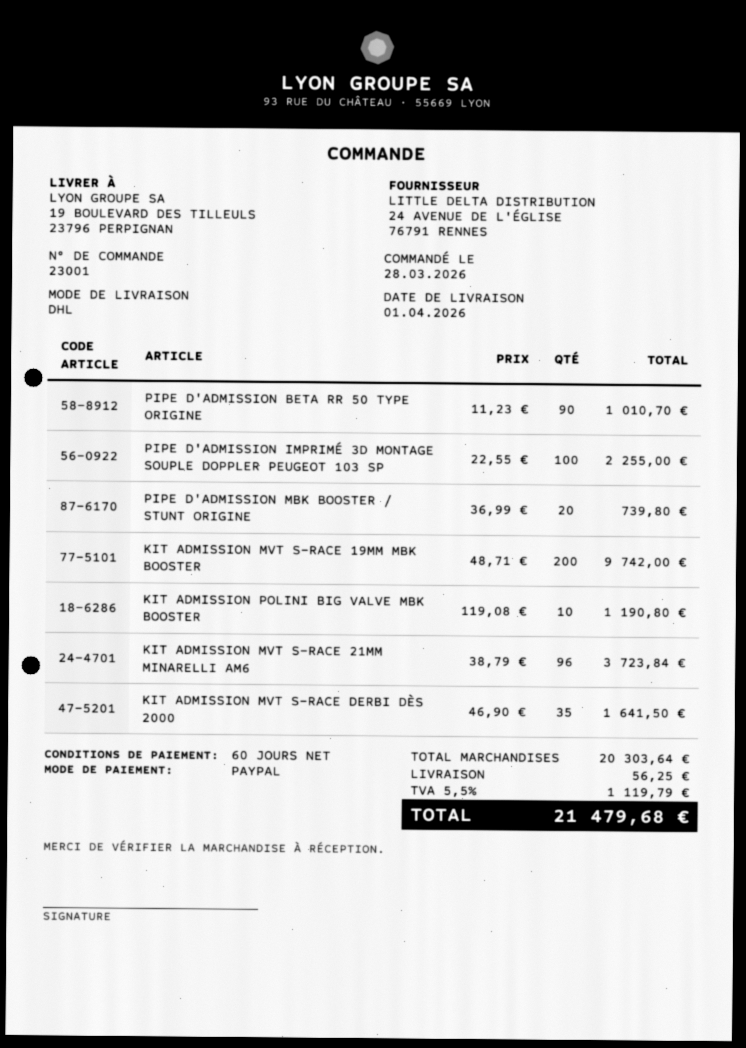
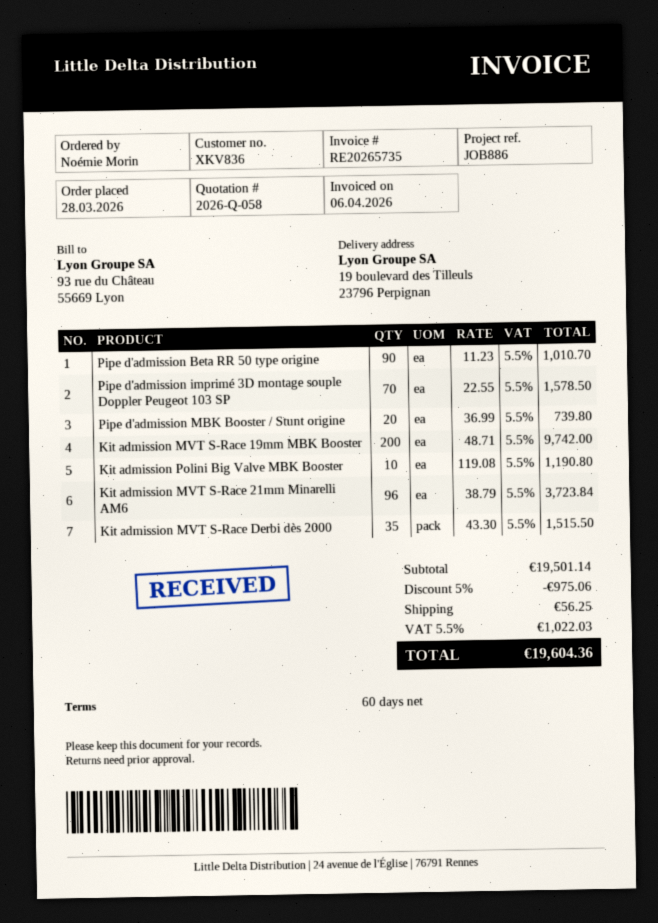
PIPE D'ADMISSION IMPRIMÉ 3D MONTAGE SOUPLE DOPPLER PEUGEOT 103 SP: 100 x 22.55 = 2255.00 -> 70 x 22.55 = 1578.50
KIT ADMISSION MVT S-RACE DERBI DÈS 2000: 35 x 46.90 = 1641.50 -> 35 x 43.30 = 1515.50
subtotal: 20303.64 -> 19501.14
discount: none -> 5% = 975.06
tax: 5.5% = 1119.79 -> 5.5% = 1022.03
total: 21479.68 -> 19604.36

